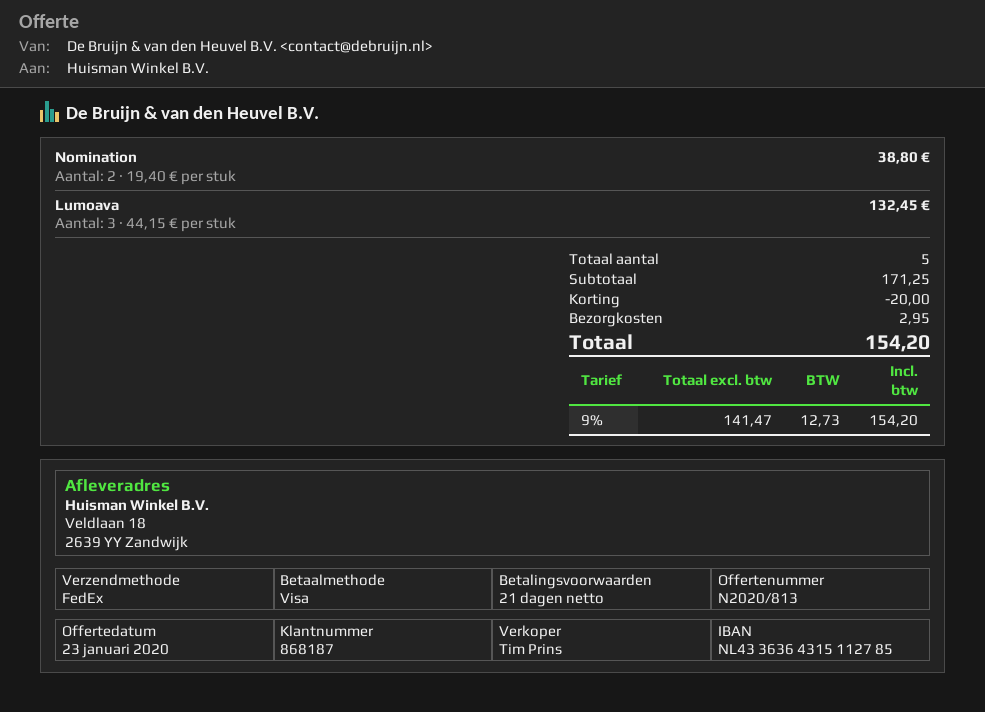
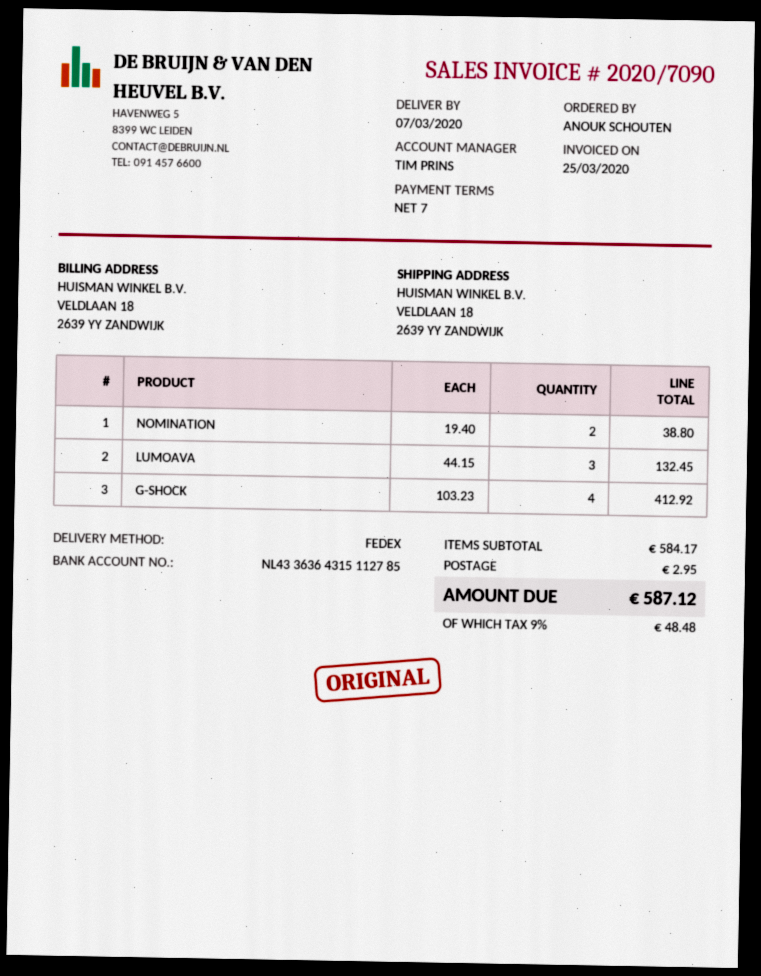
payment terms: 21 days -> 7 days
G-SHOCK: none -> 4 x 103.23 = 412.92
subtotal: 171.25 -> 584.17
discount: 20.00 -> none
tax: 9% = 12.73 -> 9% = 48.48
total: 154.20 -> 587.12

